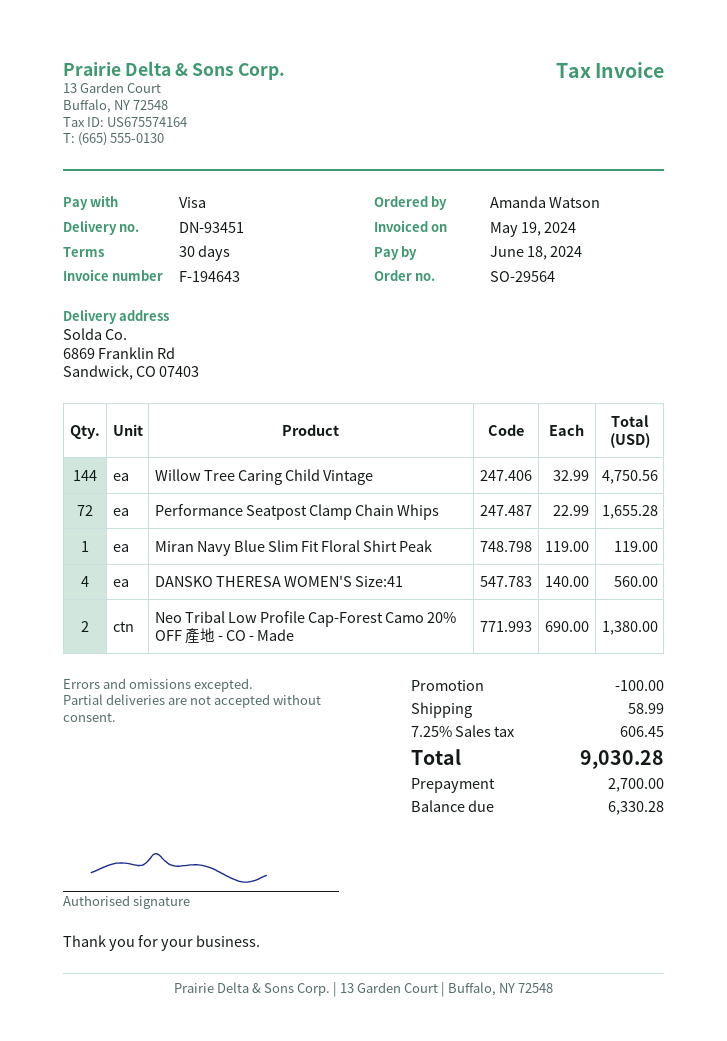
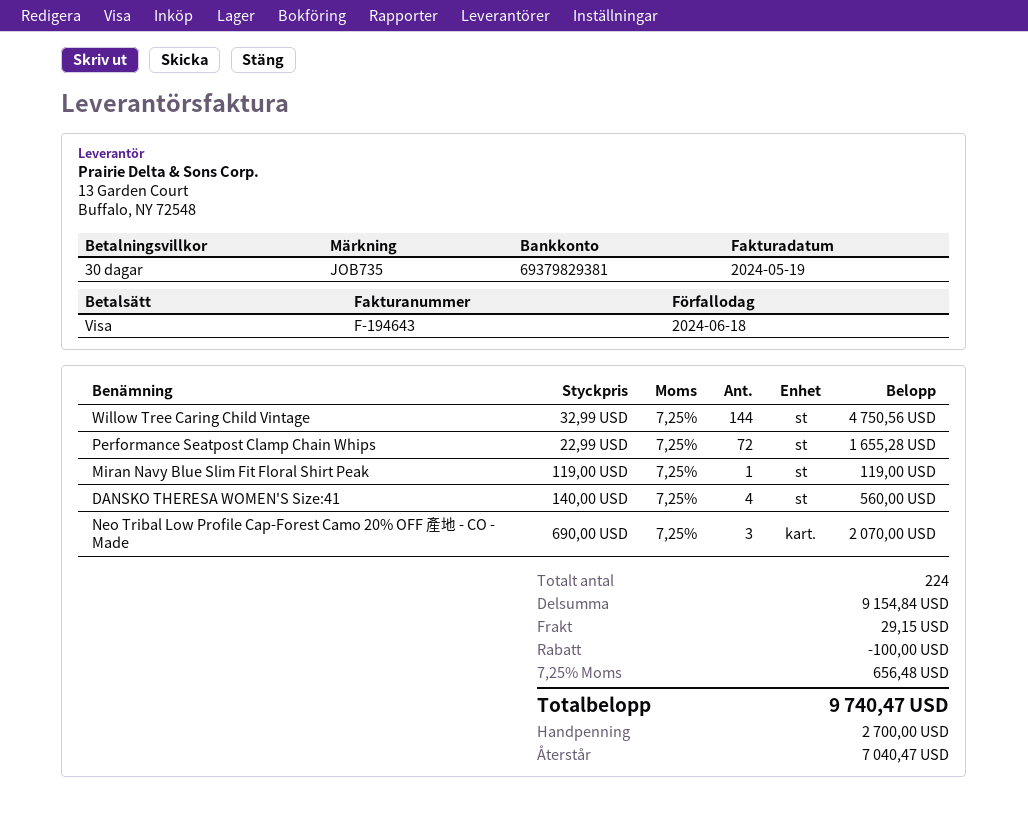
Neo Tribal Low Profile Cap-Forest Camo 20% OFF 產地 - CO - Made: 2 x 690.00 = 1380.00 -> 3 x 690.00 = 2070.00
shipping: 58.99 -> 29.15
tax: 7.25% = 606.45 -> 7.25% = 656.48
total: 9030.28 -> 9740.47
balance: 6330.28 -> 7040.47

